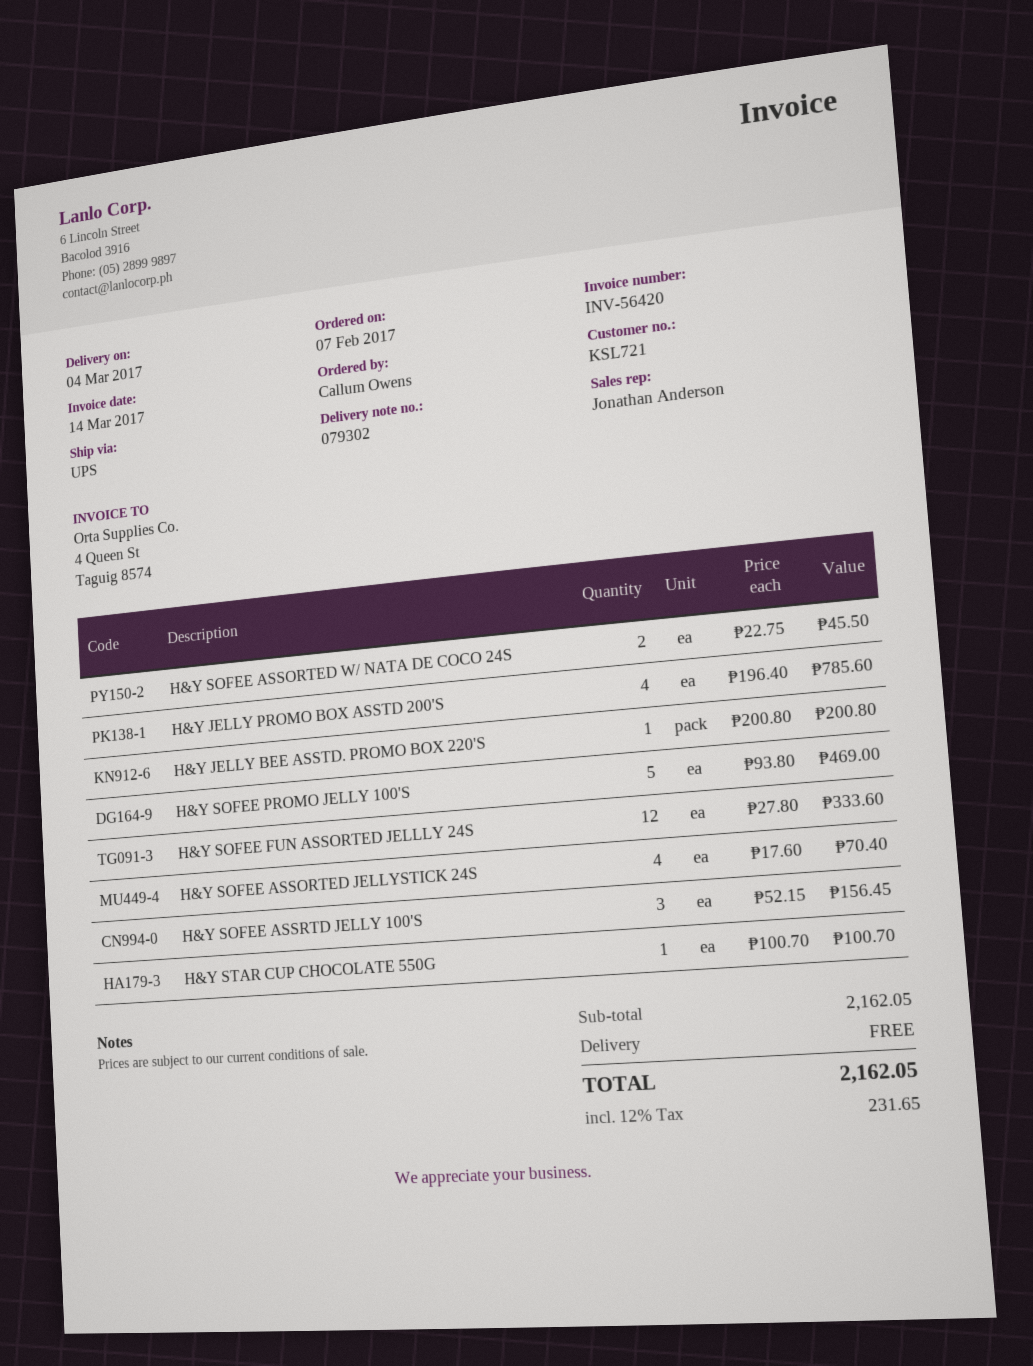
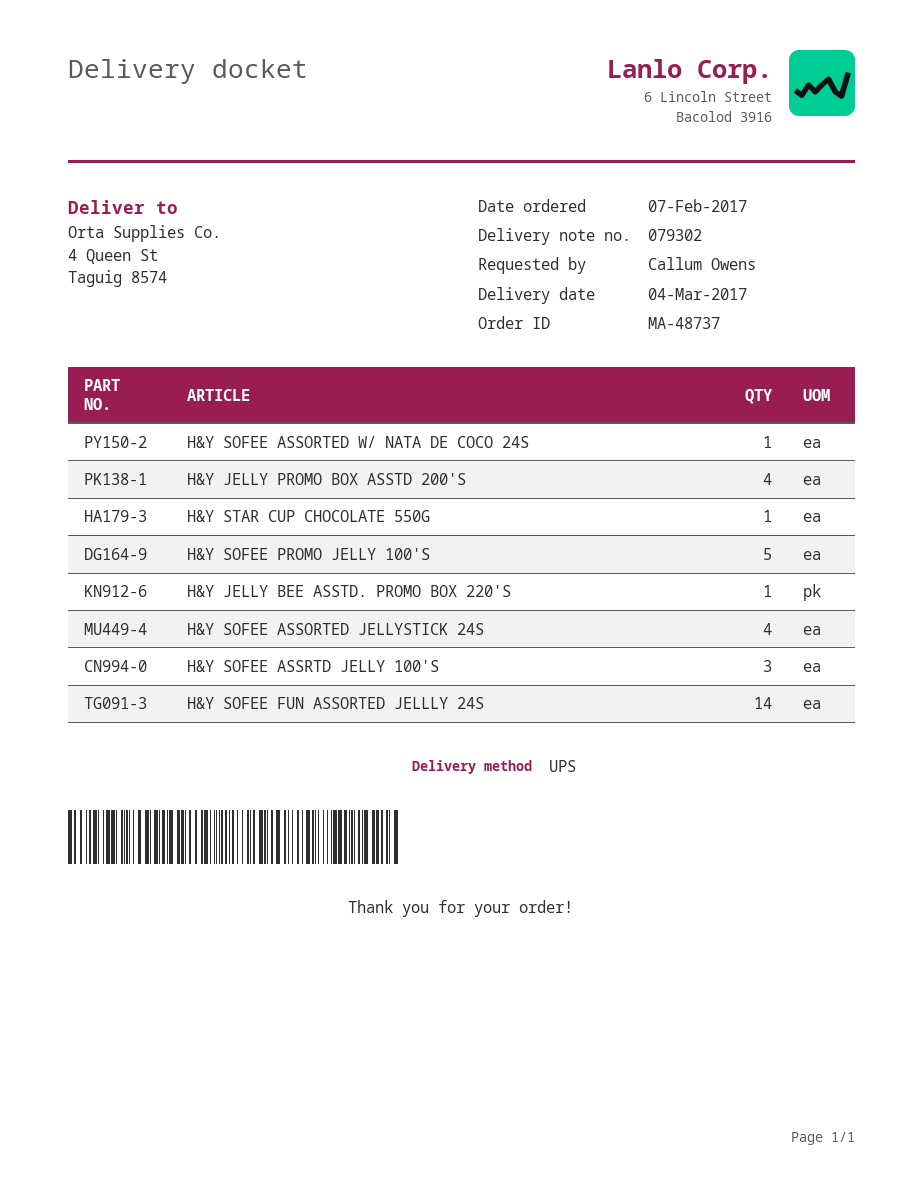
H&Y SOFEE ASSORTED W/ NATA DE COCO 24S: 2 -> 1
H&Y SOFEE FUN ASSORTED JELLLY 24S: 12 -> 14

